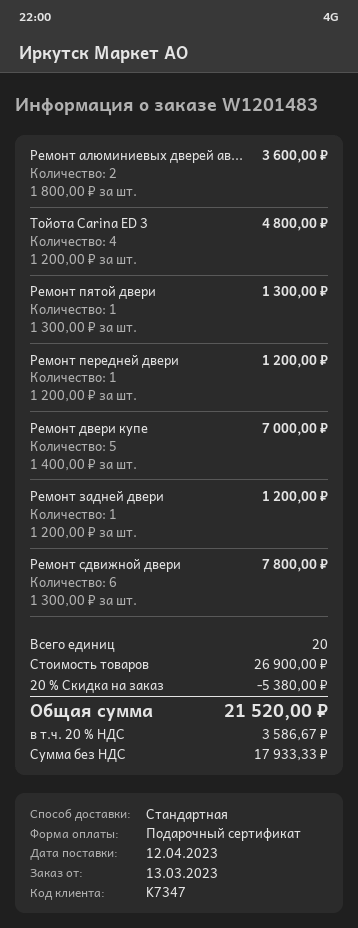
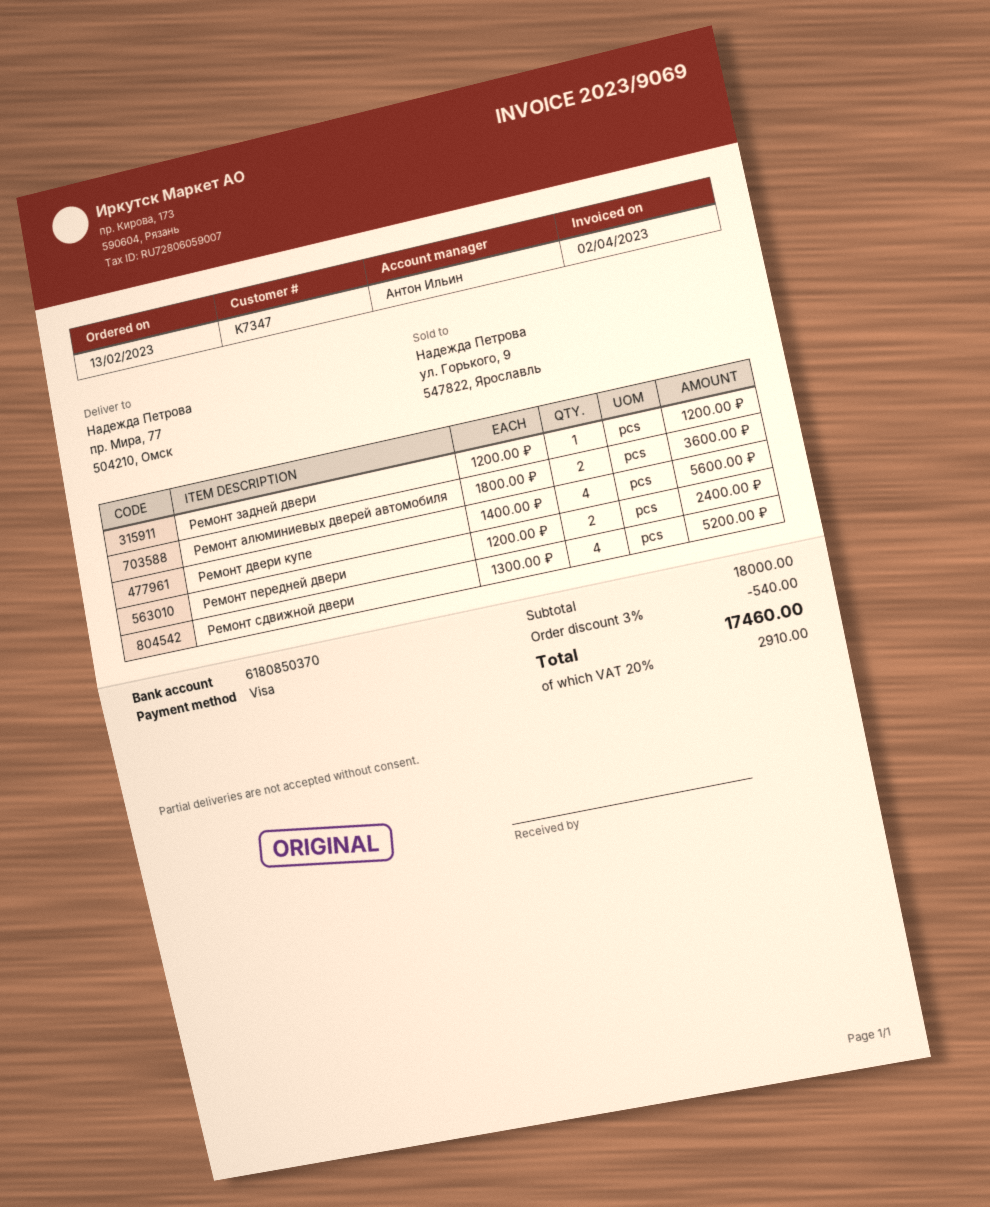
order date: 2023-03-13 -> 2023-02-13
payment method: gift card -> Visa
Тойота Carina ED 3: 4 x 1200.00 = 4800.00 -> none
Ремонт пятой двери: 1 x 1300.00 = 1300.00 -> none
Ремонт передней двери: 1 x 1200.00 = 1200.00 -> 2 x 1200.00 = 2400.00
Ремонт двери купе: 5 x 1400.00 = 7000.00 -> 4 x 1400.00 = 5600.00
Ремонт сдвижной двери: 6 x 1300.00 = 7800.00 -> 4 x 1300.00 = 5200.00
subtotal: 26900.00 -> 18000.00
discount: 20% = 5380.00 -> 3% = 540.00
tax: 20% = 3586.67 -> 20% = 2910.00
total: 21520.00 -> 17460.00

